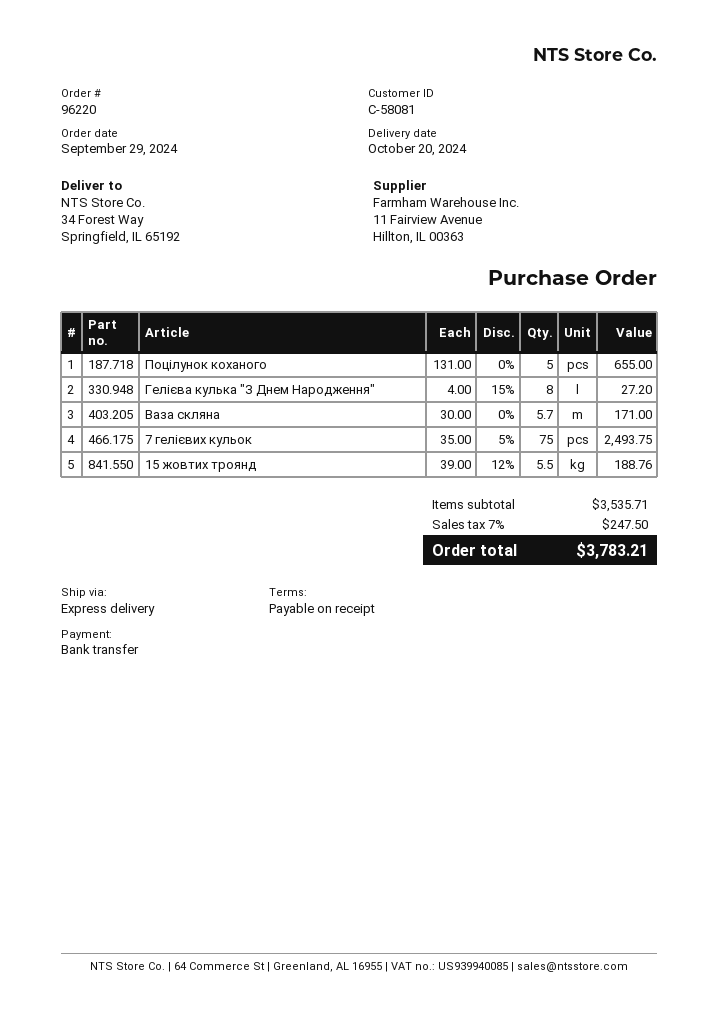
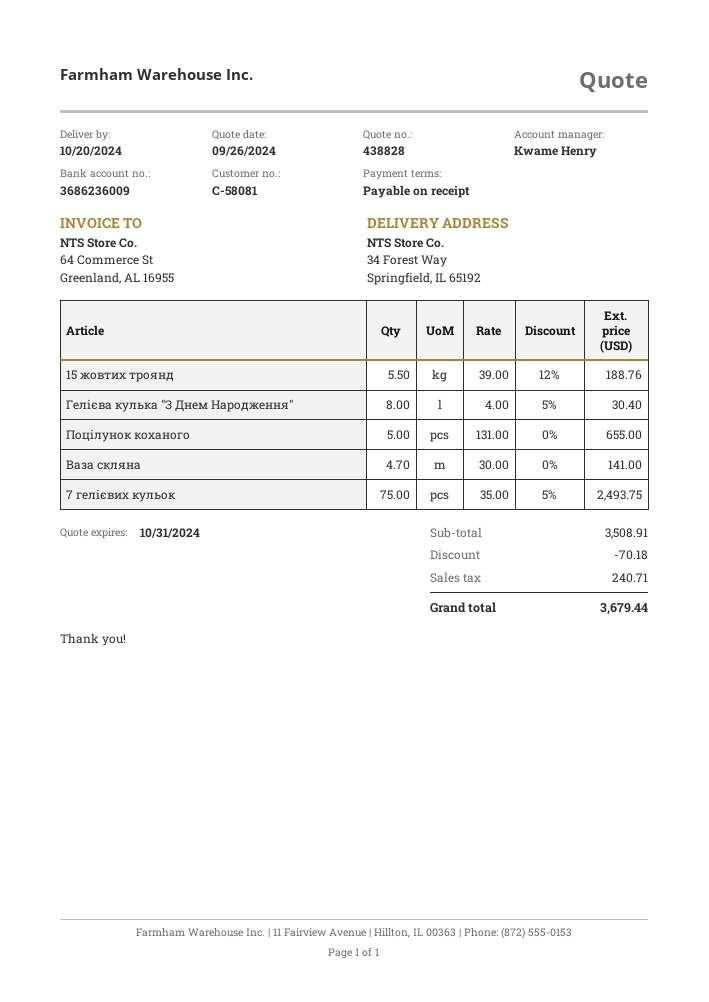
Гелієва кулька "З Днем Народження": 8 x 4.00 - 15% = 27.20 -> 8 x 4.00 - 5% = 30.40
Ваза скляна: 5.7 x 30.00 = 171.00 -> 4.7 x 30.00 = 141.00
subtotal: 3535.71 -> 3508.91
discount: none -> 70.18
tax: 247.50 -> 240.71
total: 3783.21 -> 3679.44

